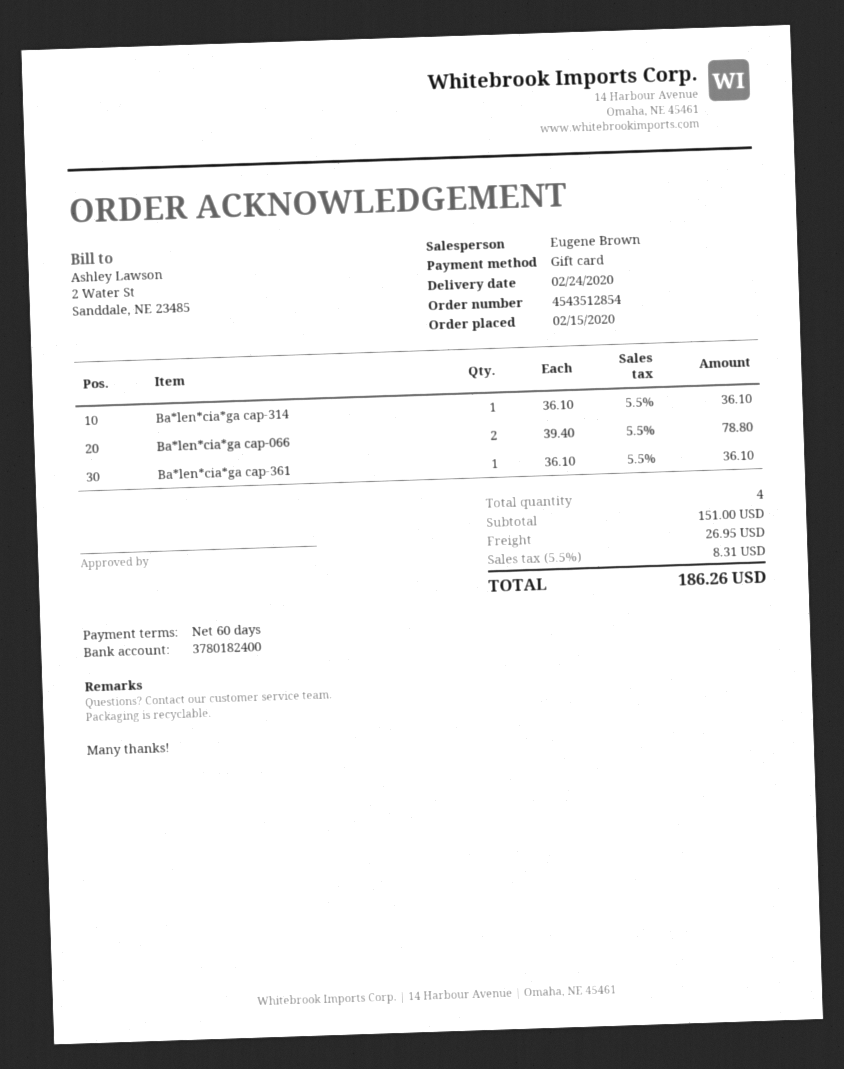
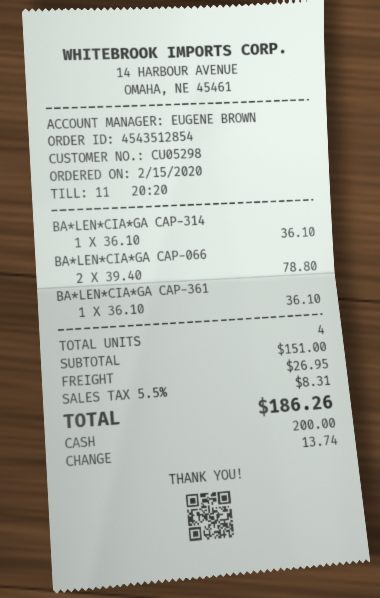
payment method: gift card -> cash

